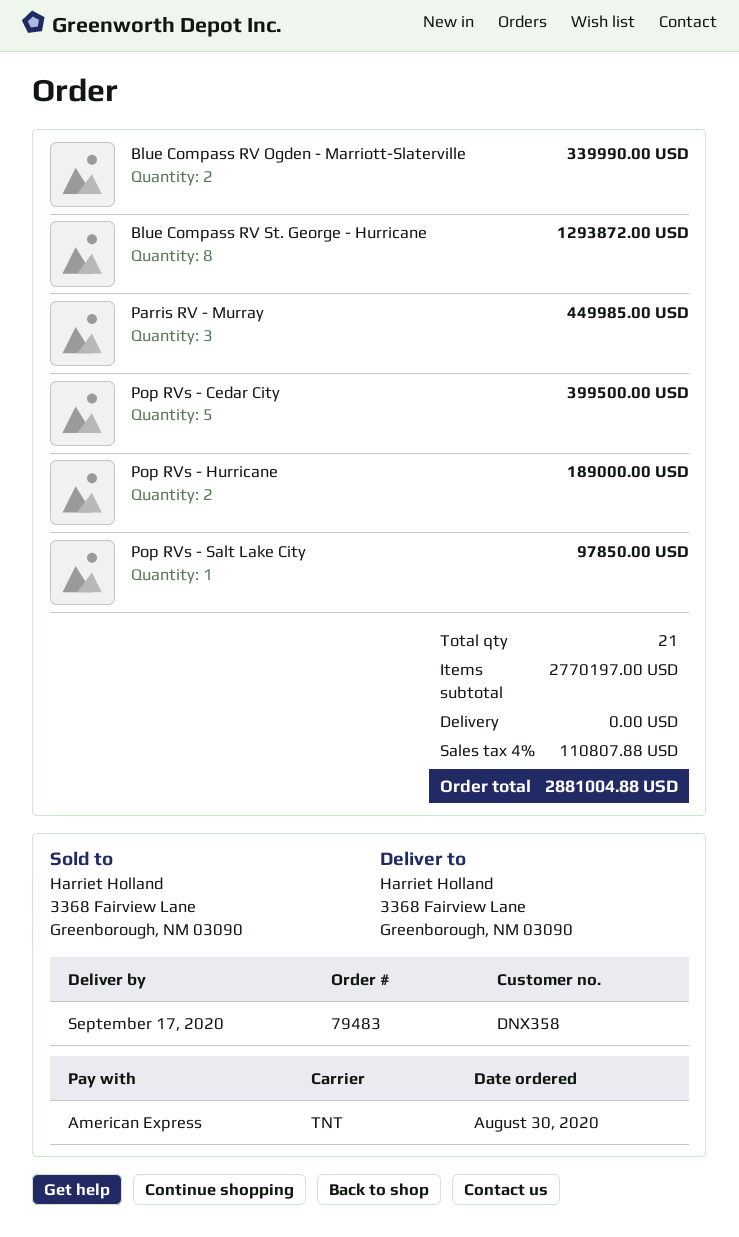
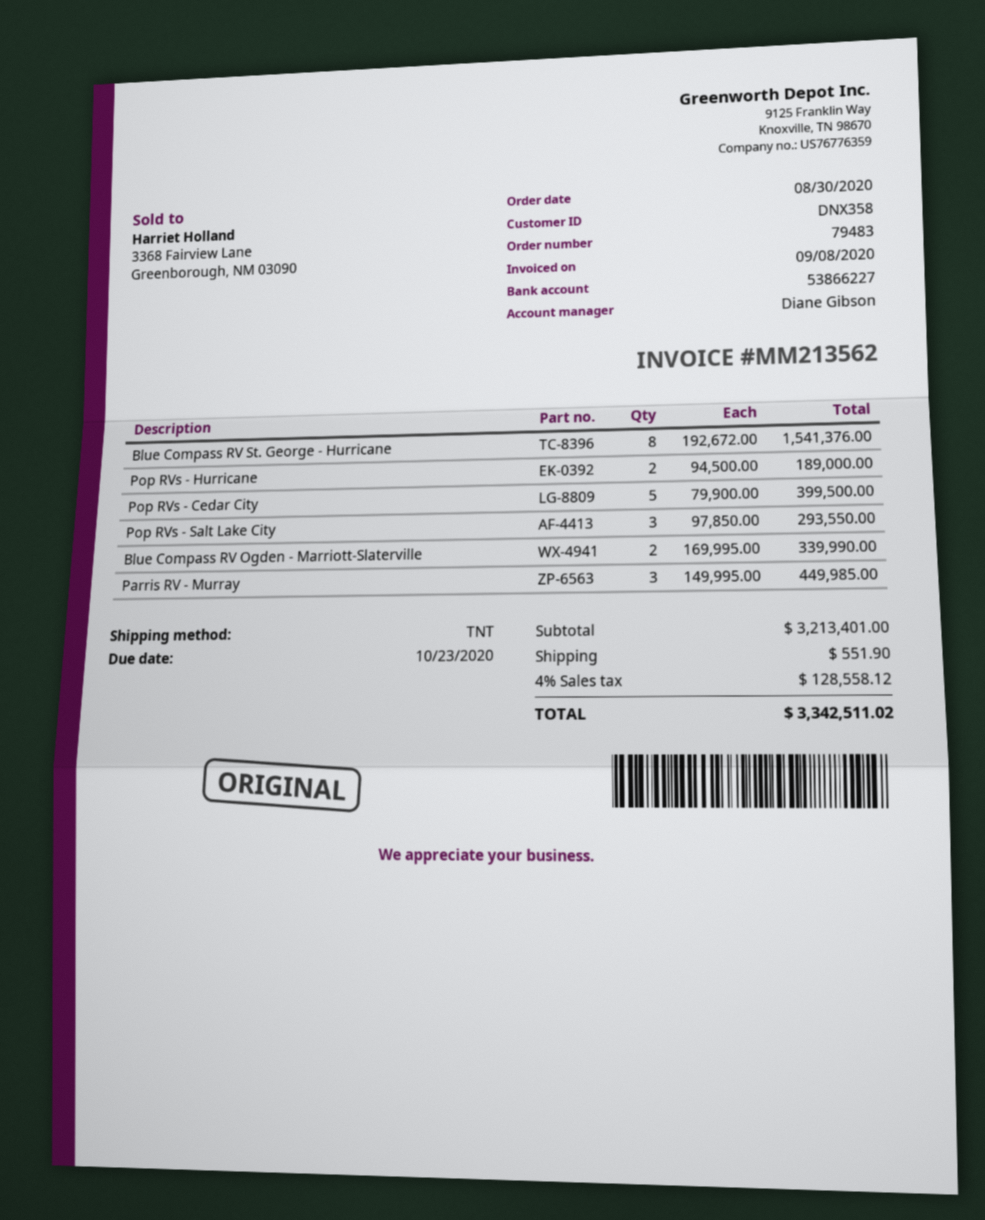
Blue Compass RV St. George - Hurricane: 8 for 1293872.00 -> 8 for 1541376.00
Pop RVs - Salt Lake City: 1 for 97850.00 -> 3 for 293550.00
subtotal: 2770197.00 -> 3213401.00
shipping: 0.00 -> 551.90
tax: 4% = 110807.88 -> 4% = 128558.12
total: 2881004.88 -> 3342511.02

